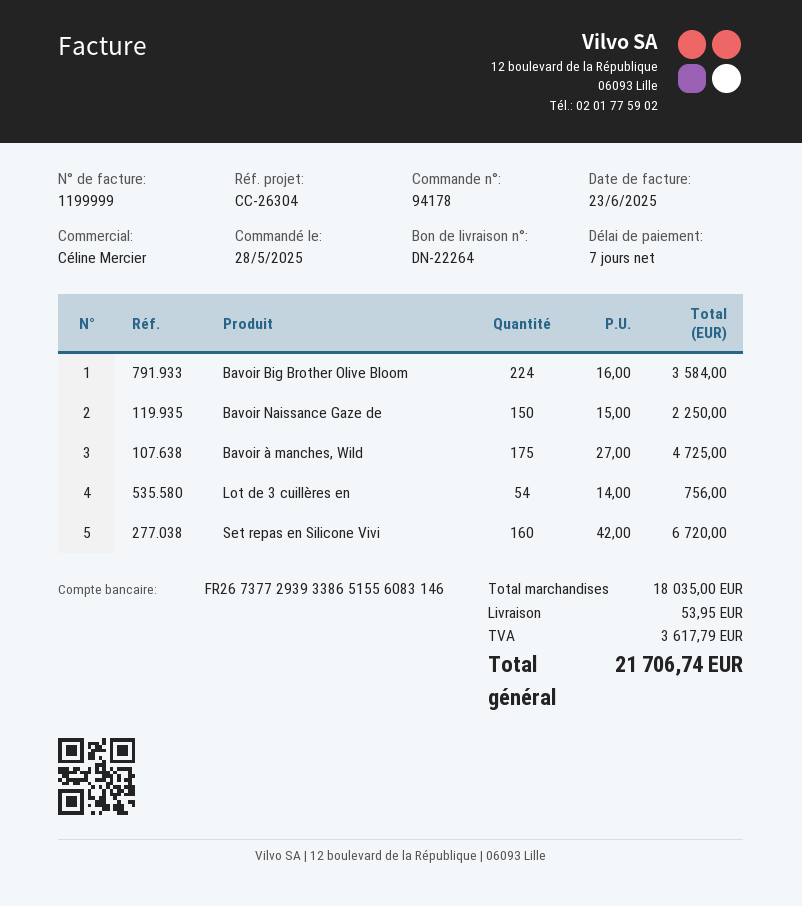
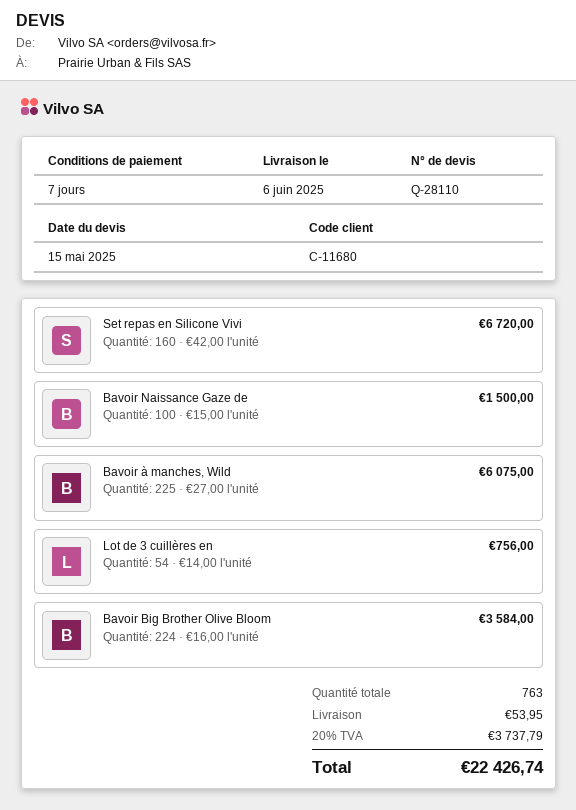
Bavoir Naissance Gaze de: 150 x 15.00 = 2250.00 -> 100 x 15.00 = 1500.00
Bavoir à manches, Wild: 175 x 27.00 = 4725.00 -> 225 x 27.00 = 6075.00
tax: 3617.79 -> 3737.79
total: 21706.74 -> 22426.74

